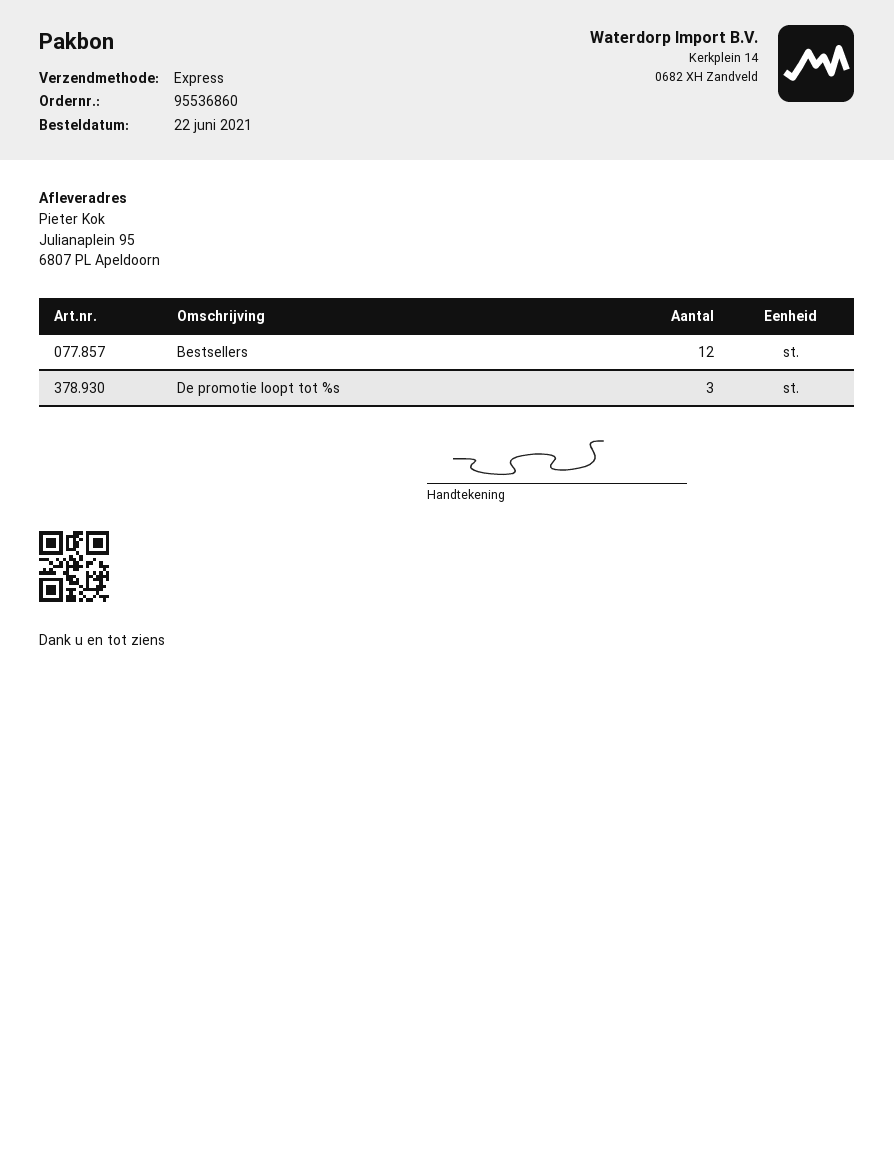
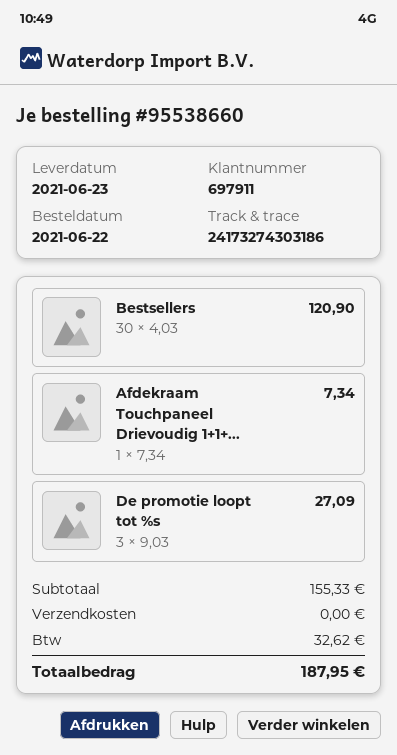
order number: 95536860 -> 95538660
Bestsellers: 12 -> 30
Afdekraam Touchpaneel Drievoudig 1+1+...: none -> 1

